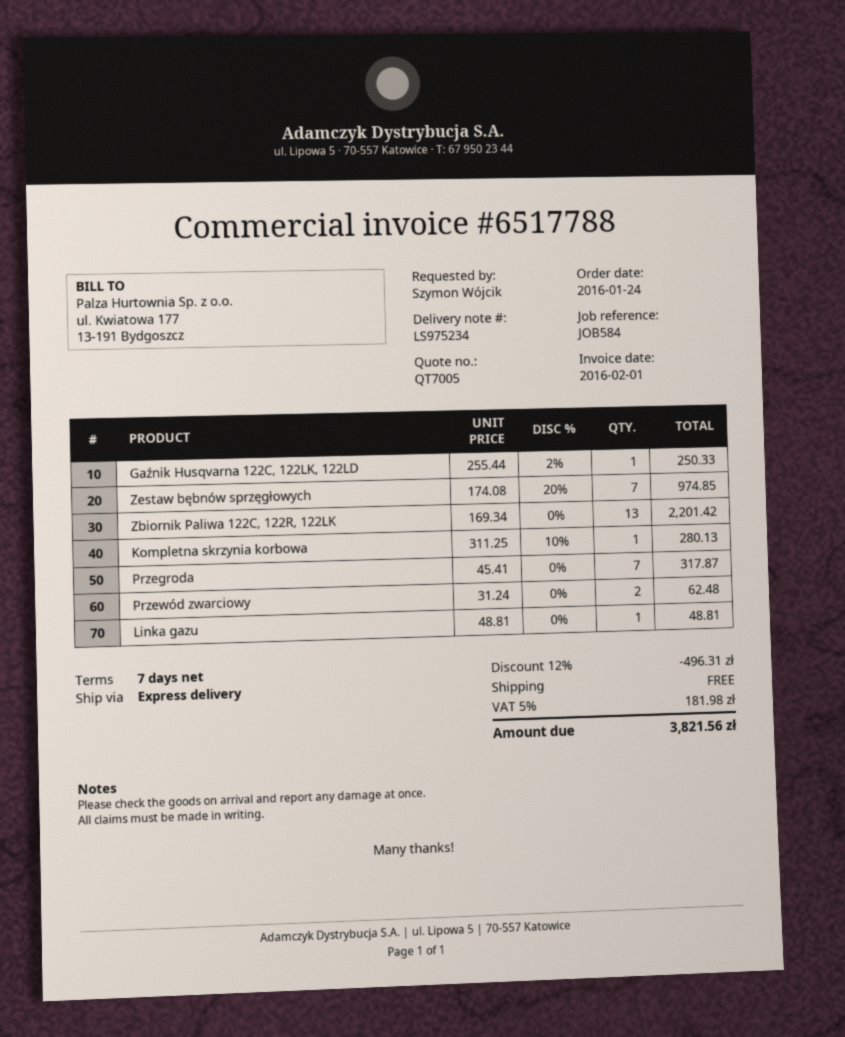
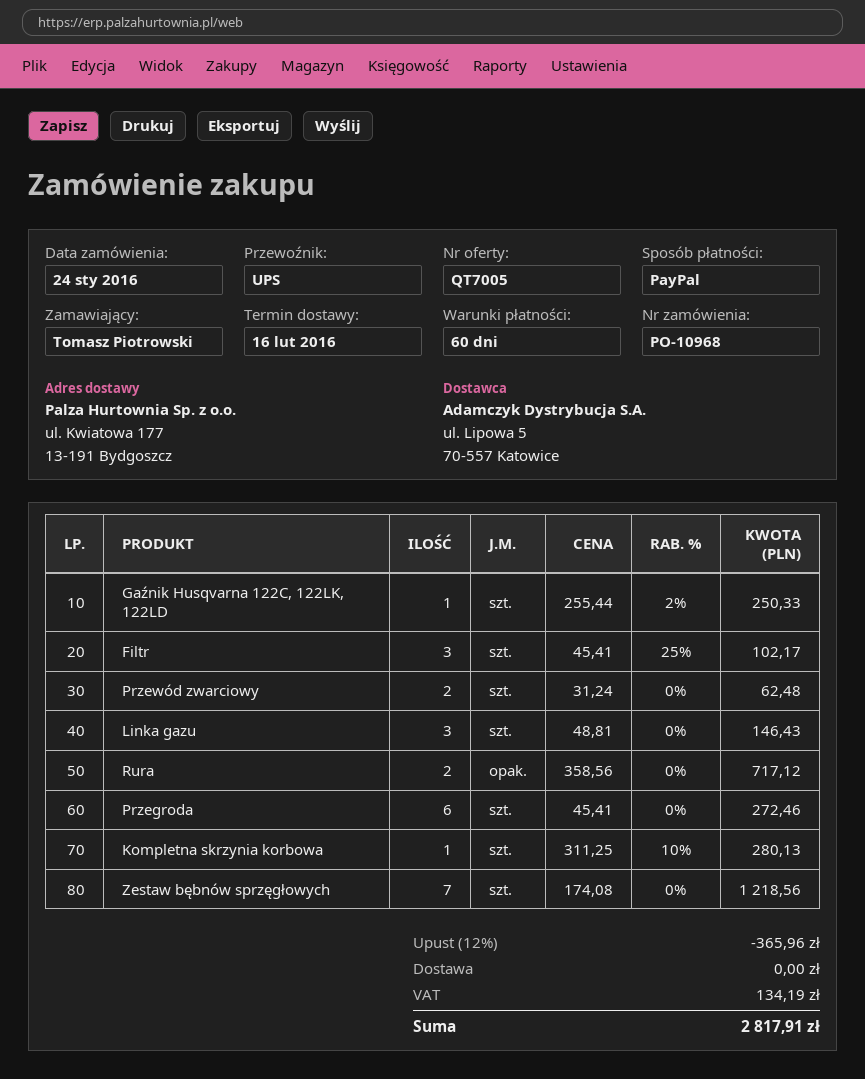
payment terms: 7 days -> 60 days
ordered by: Szymon Wójcik -> Tomasz Piotrowski
shipping method: express -> UPS
Zestaw bębnów sprzęgłowych: 7 x 174.08 - 20% = 974.85 -> 7 x 174.08 = 1218.56
Zbiornik Paliwa 122C, 122R, 122LK: 13 x 169.34 = 2201.42 -> none
Przegroda: 7 x 45.41 = 317.87 -> 6 x 45.41 = 272.46
Linka gazu: 1 x 48.81 = 48.81 -> 3 x 48.81 = 146.43
Filtr: none -> 3 x 45.41 - 25% = 102.17
Rura: none -> 2 x 358.56 = 717.12
discount: 12% = 496.31 -> 12% = 365.96
tax: 181.98 -> 134.19
total: 3821.56 -> 2817.91

